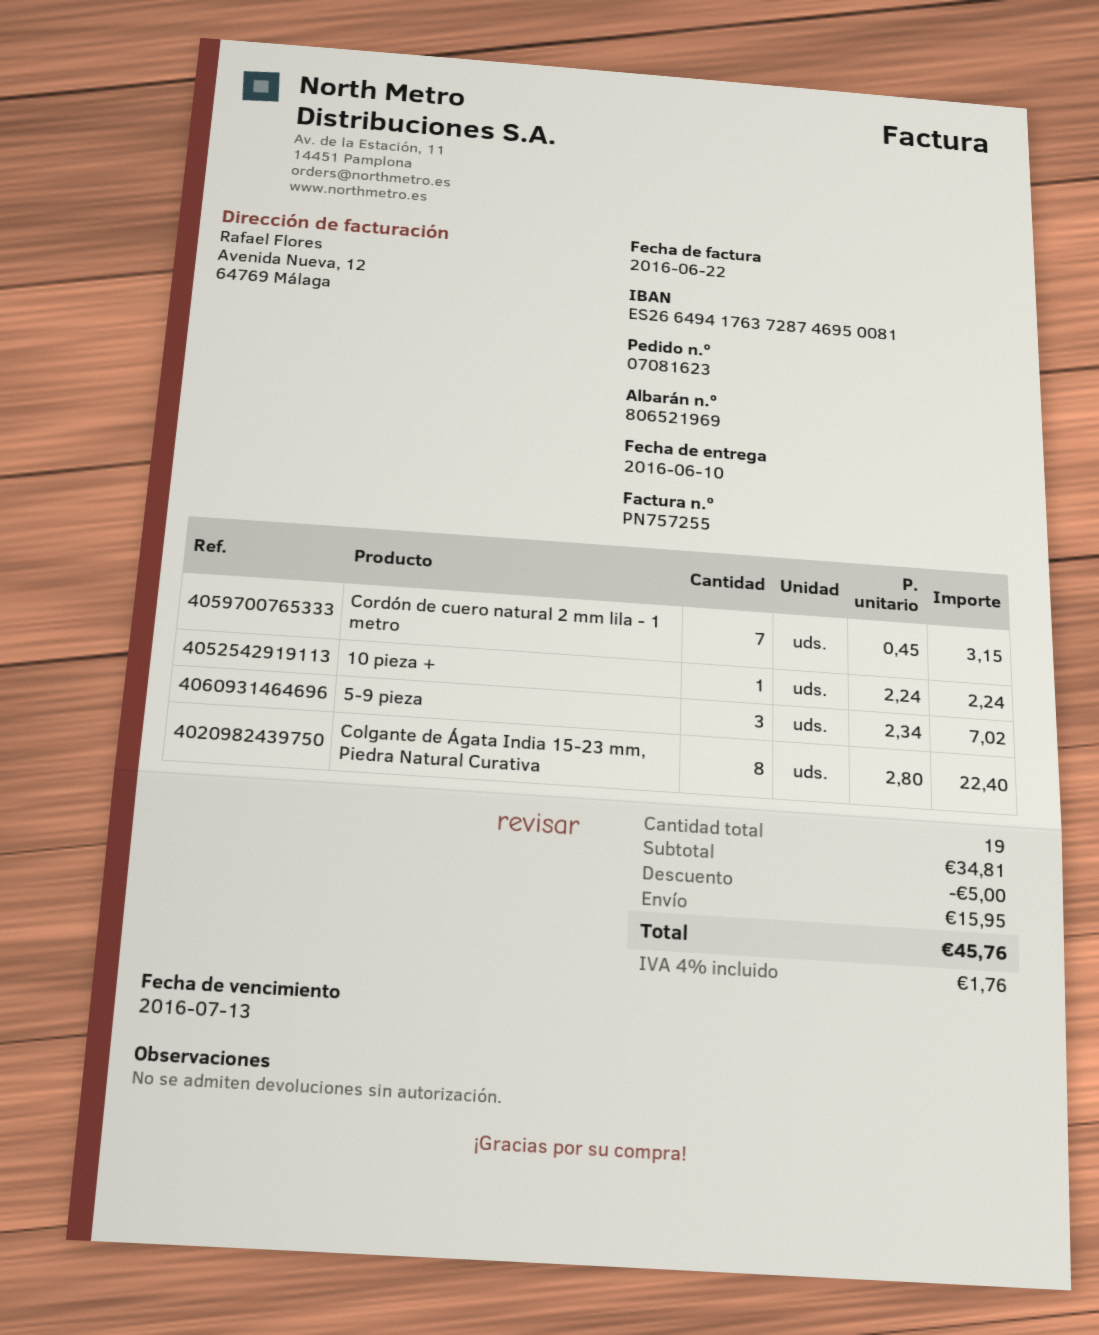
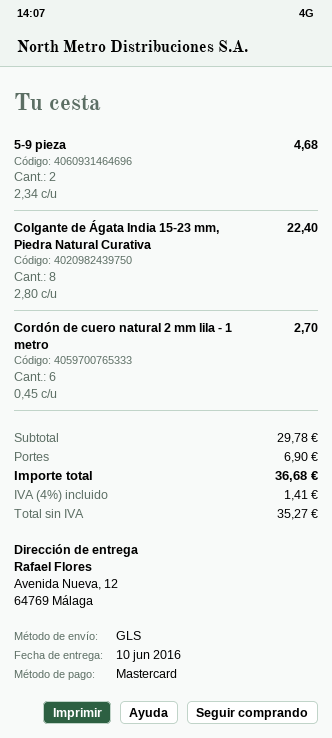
Cordón de cuero natural 2 mm lila - 1 metro: 7 x 0.45 = 3.15 -> 6 x 0.45 = 2.70
10 pieza +: 1 x 2.24 = 2.24 -> none
5-9 pieza: 3 x 2.34 = 7.02 -> 2 x 2.34 = 4.68
subtotal: 34.81 -> 29.78
discount: 5.00 -> none
shipping: 15.95 -> 6.90
tax: 4% = 1.76 -> 4% = 1.41
total: 45.76 -> 36.68

